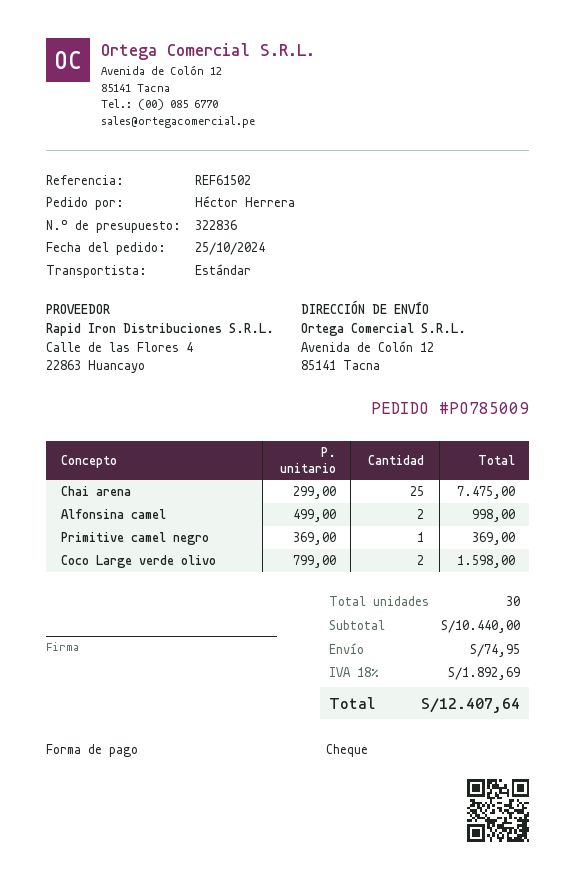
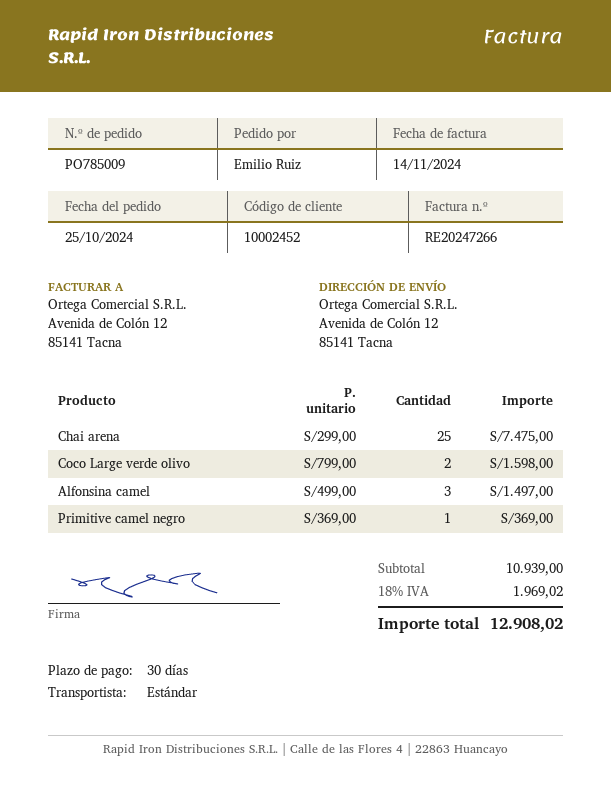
ordered by: Héctor Herrera -> Emilio Ruiz
Alfonsina camel: 2 x 499.00 = 998.00 -> 3 x 499.00 = 1497.00
subtotal: 10440.00 -> 10939.00
shipping: 74.95 -> none
tax: 18% = 1892.69 -> 18% = 1969.02
total: 12407.64 -> 12908.02

